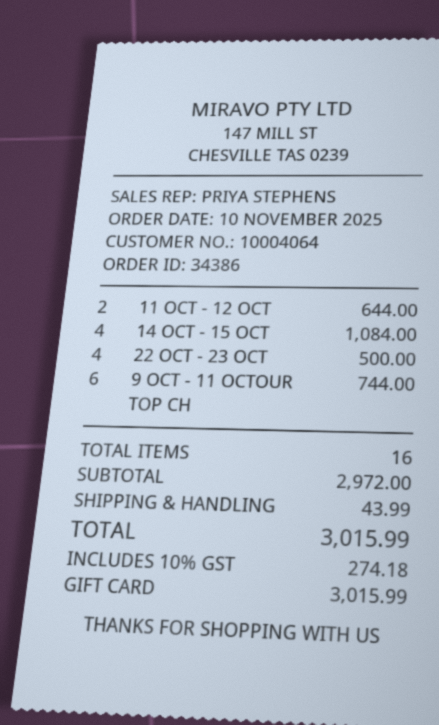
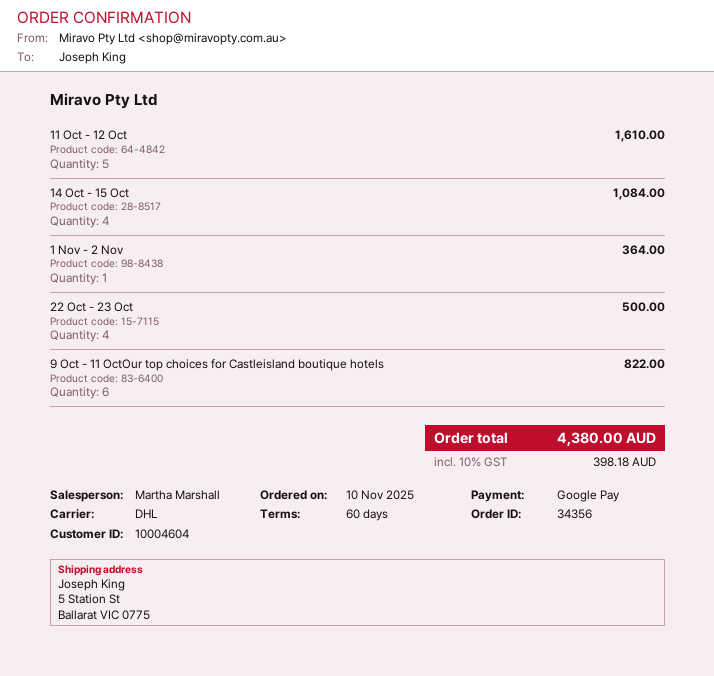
order number: 34386 -> 34356
customer number: 10004064 -> 10004604
sales rep: PRIYA STEPHENS -> Martha Marshall
payment method: gift card -> Google Pay
11 OCT - 12 OCT: 2 for 644.00 -> 5 for 1610.00
9 OCT - 11 OCTOUR TOP CH: 6 for 744.00 -> 6 for 822.00
1 Nov - 2 Nov: none -> 1 for 364.00
shipping: 43.99 -> none
tax: 10% = 274.18 -> 10% = 398.18
total: 3015.99 -> 4380.00

